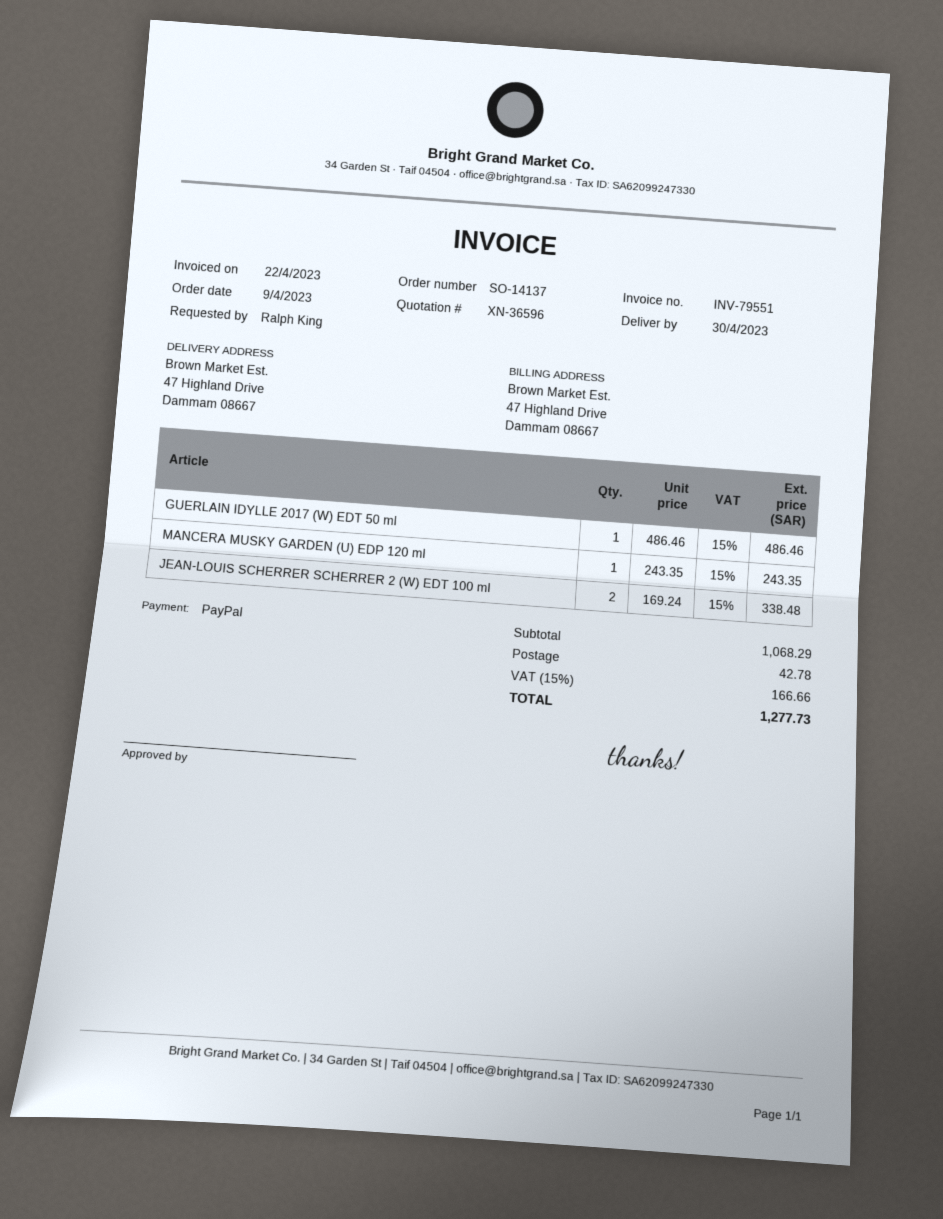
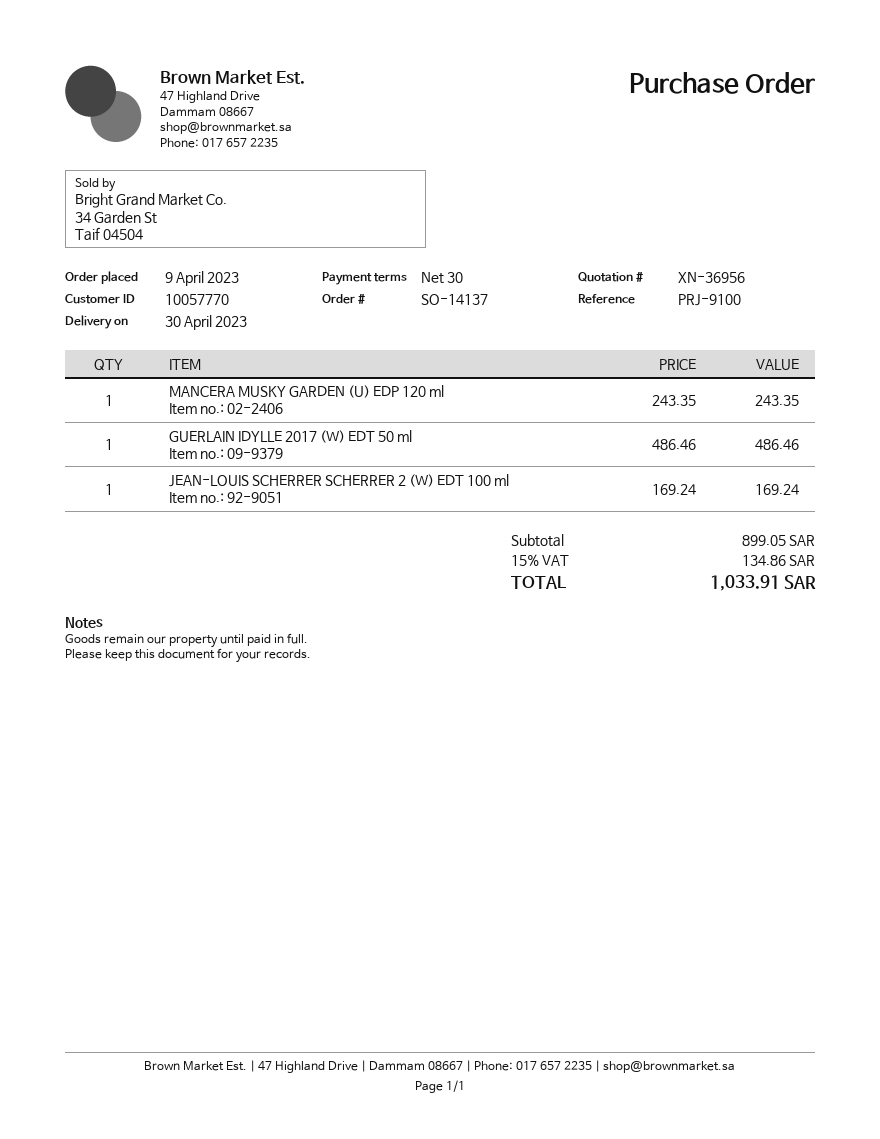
quote number: XN-36596 -> XN-36956
JEAN-LOUIS SCHERRER SCHERRER 2 (W) EDT 100 ml: 2 x 169.24 = 338.48 -> 1 x 169.24 = 169.24
subtotal: 1068.29 -> 899.05
shipping: 42.78 -> none
tax: 15% = 166.66 -> 15% = 134.86
total: 1277.73 -> 1033.91

